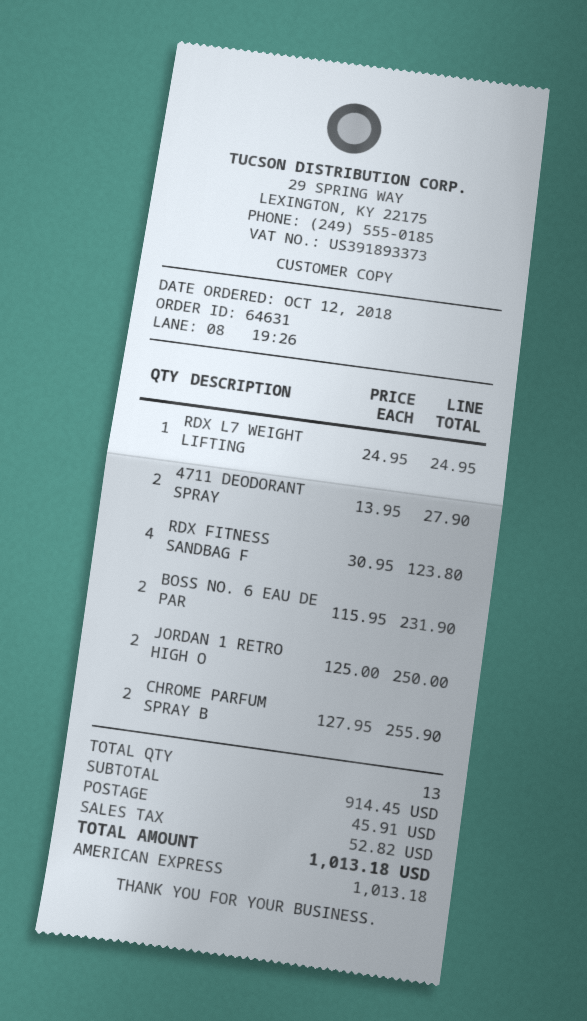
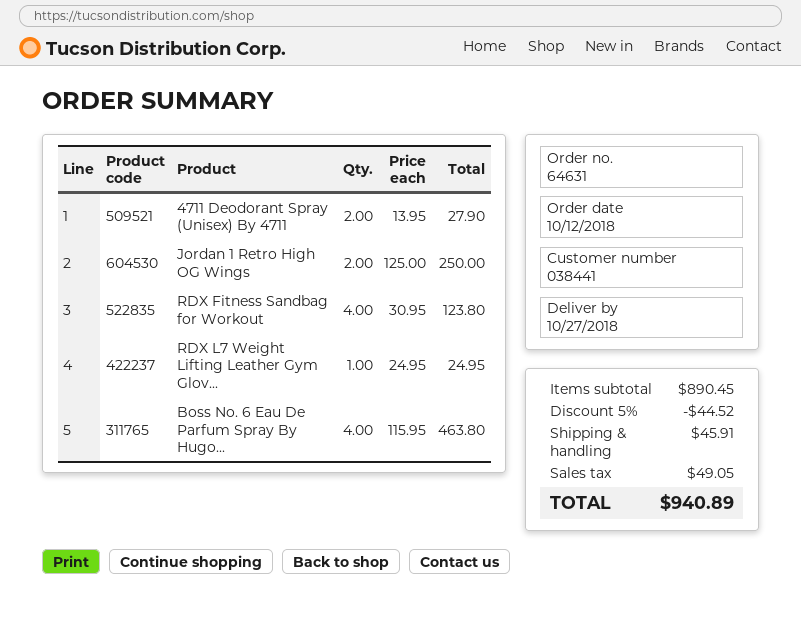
BOSS NO. 6 EAU DE PAR: 2 x 115.95 = 231.90 -> 4 x 115.95 = 463.80
CHROME PARFUM SPRAY B: 2 x 127.95 = 255.90 -> none
subtotal: 914.45 -> 890.45
discount: none -> 5% = 44.52
tax: 52.82 -> 49.05
total: 1013.18 -> 940.89

